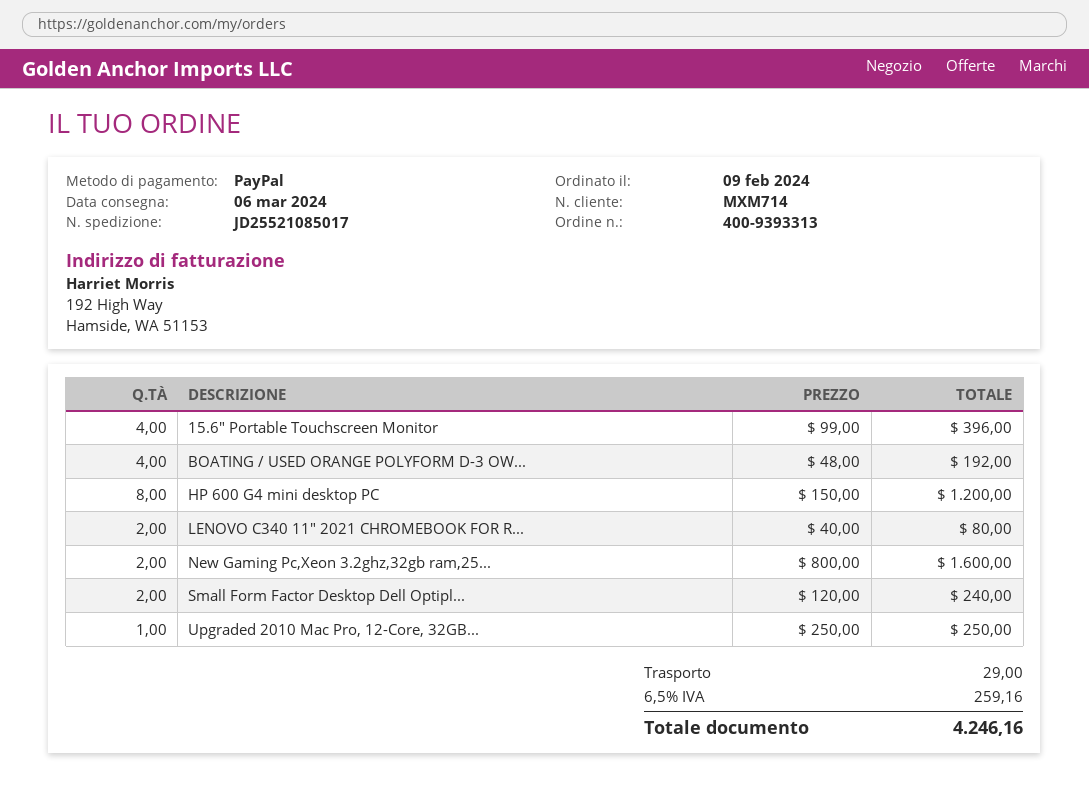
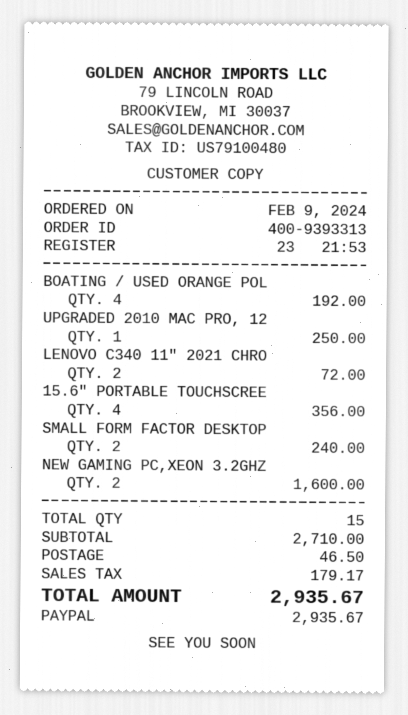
15.6" Portable Touchscreen Monitor: 4 for 396.00 -> 4 for 356.00
HP 600 G4 mini desktop PC: 8 for 1200.00 -> none
LENOVO C340 11" 2021 CHROMEBOOK FOR R...: 2 for 80.00 -> 2 for 72.00
shipping: 29.00 -> 46.50
tax: 259.16 -> 179.17
total: 4246.16 -> 2935.67

